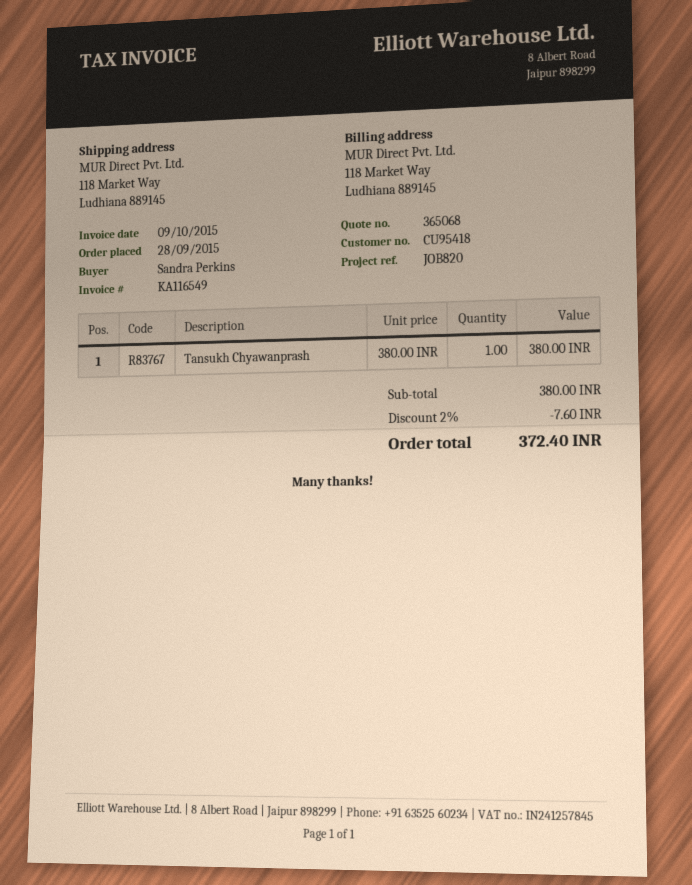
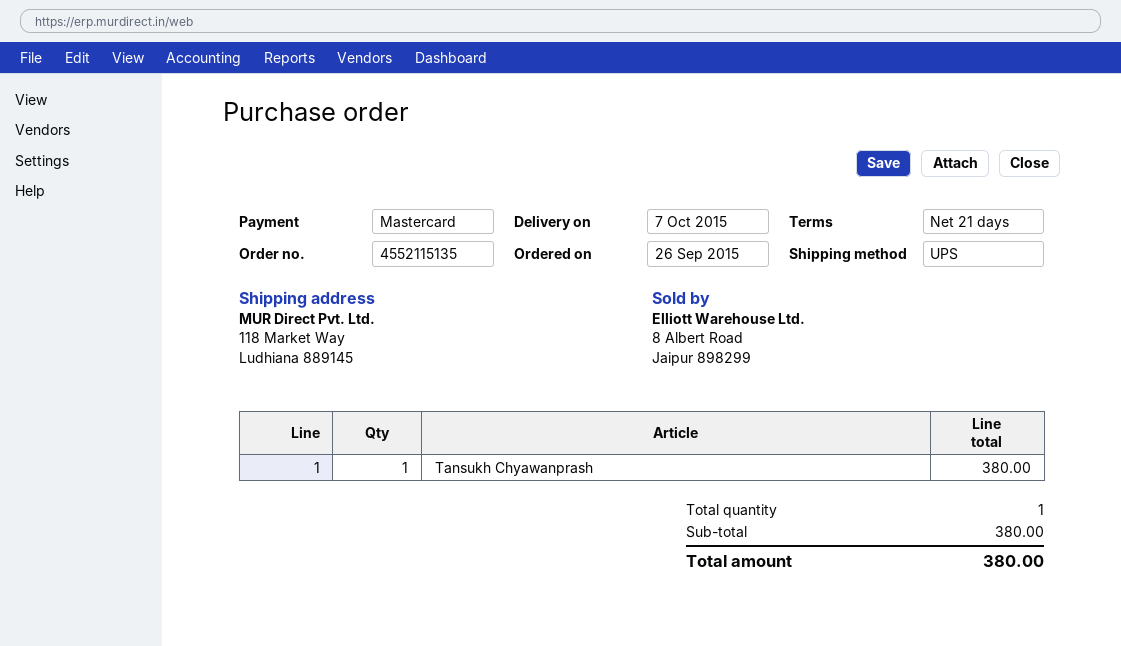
order date: 2015-09-28 -> 2015-09-26
discount: 2% = 7.60 -> none
total: 372.40 -> 380.00

